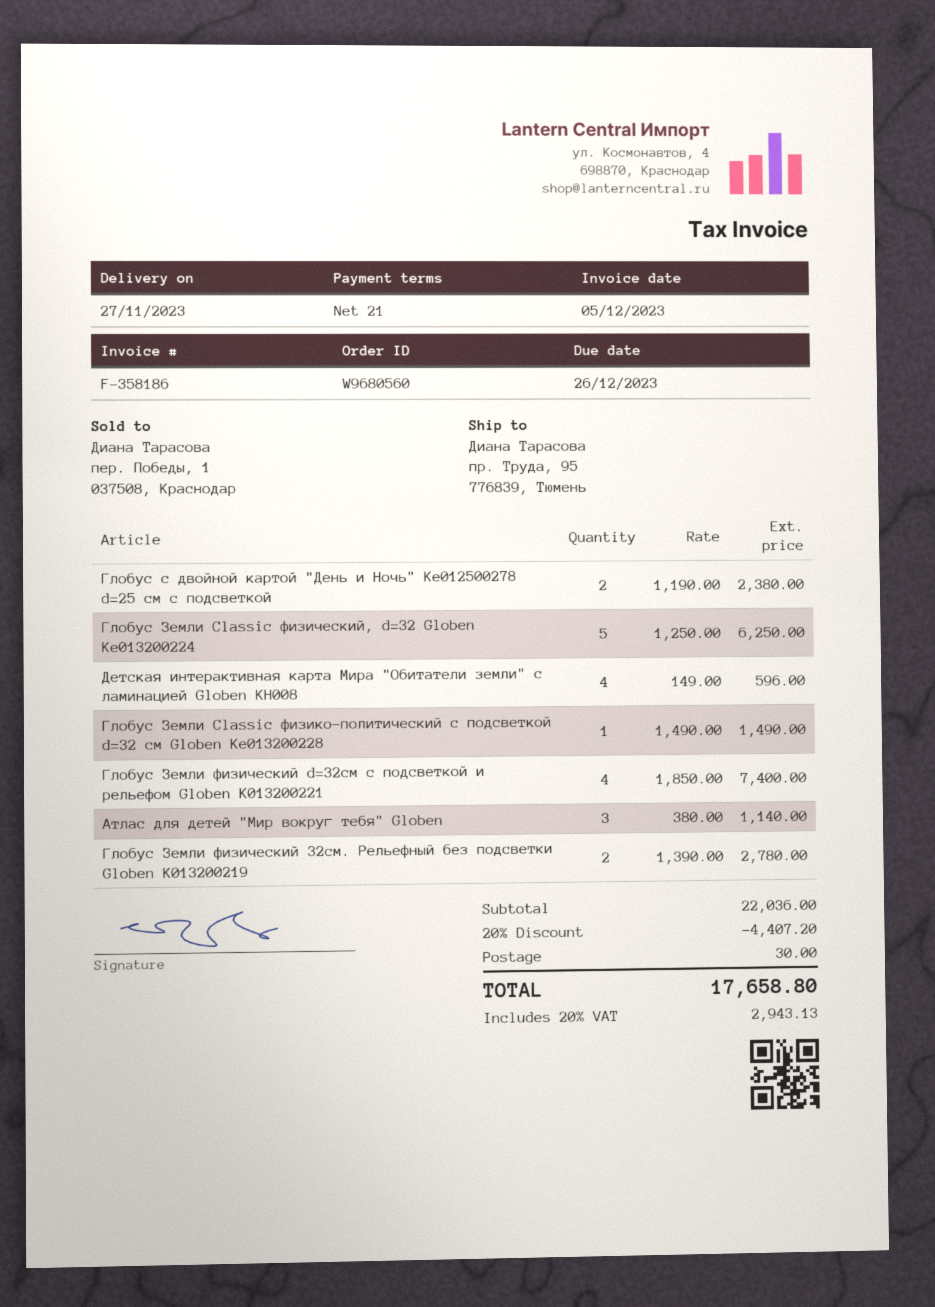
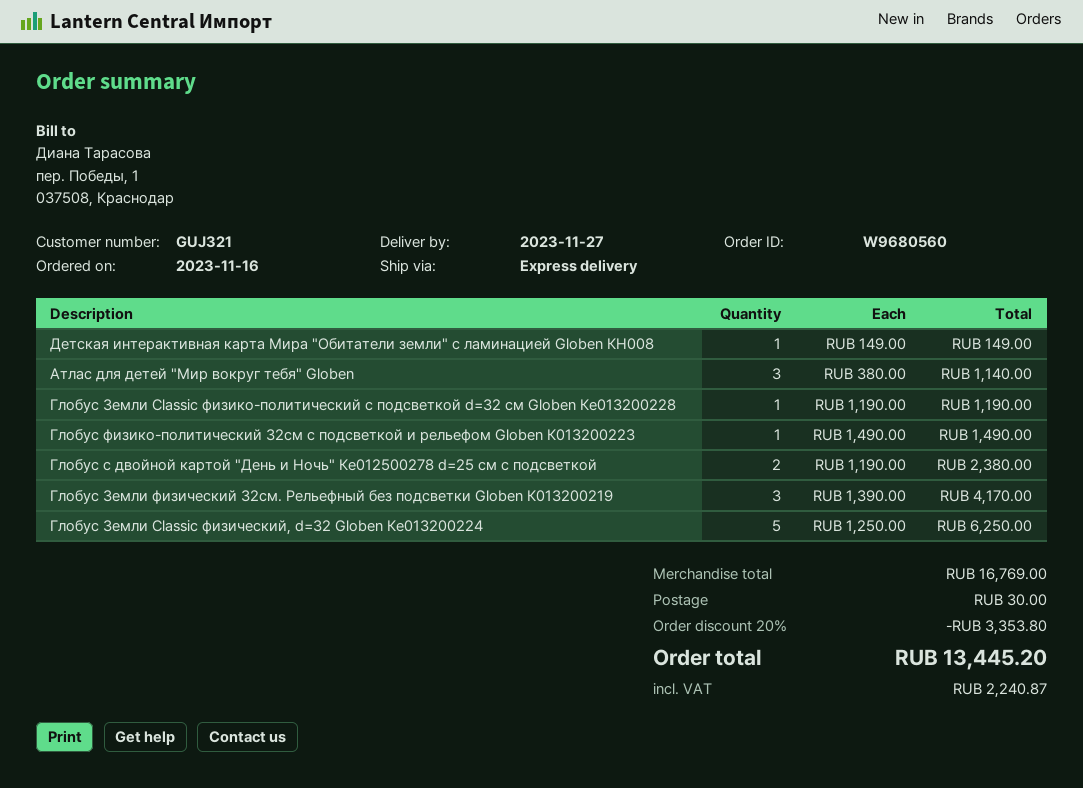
Детская интерактивная карта Мира "Обитатели земли" с ламинацией Globen КН008: 4 x 149.00 = 596.00 -> 1 x 149.00 = 149.00
Глобус Земли Classic физико-политический с подсветкой d=32 см Globen Ке013200228: 1 x 1490.00 = 1490.00 -> 1 x 1190.00 = 1190.00
Глобус Земли физический d=32см с подсветкой и рельефом Globen К013200221: 4 x 1850.00 = 7400.00 -> none
Глобус Земли физический 32см. Рельефный без подсветки Globen К013200219: 2 x 1390.00 = 2780.00 -> 3 x 1390.00 = 4170.00
Глобус физико-политический 32см с подсветкой и рельефом Globen К013200223: none -> 1 x 1490.00 = 1490.00
subtotal: 22036.00 -> 16769.00
discount: 20% = 4407.20 -> 20% = 3353.80
tax: 2943.13 -> 2240.87
total: 17658.80 -> 13445.20

